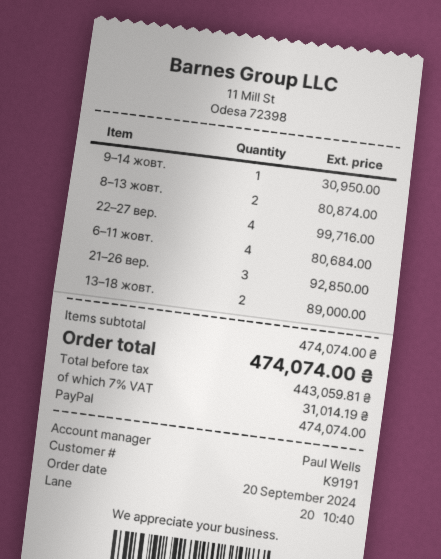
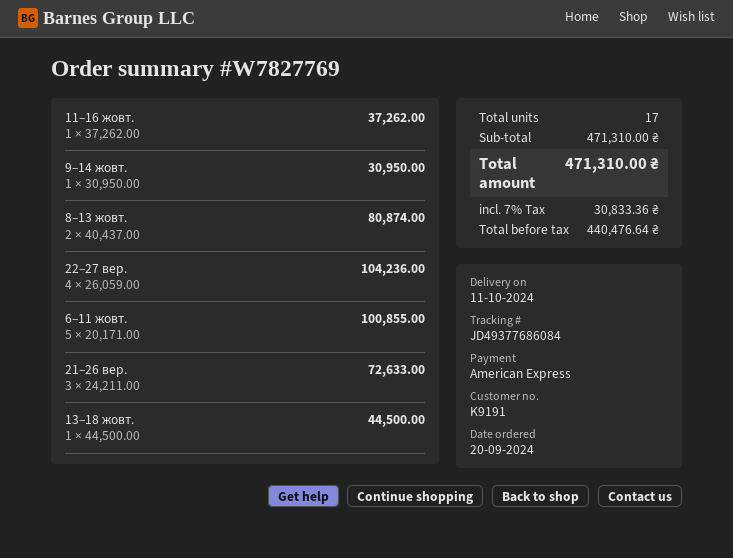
payment method: PayPal -> American Express
22–27 вер.: 4 for 99716.00 -> 4 for 104236.00
6–11 жовт.: 4 for 80684.00 -> 5 for 100855.00
21–26 вер.: 3 for 92850.00 -> 3 for 72633.00
13–18 жовт.: 2 for 89000.00 -> 1 for 44500.00
11–16 жовт.: none -> 1 for 37262.00
subtotal: 474074.00 -> 471310.00
net: 443059.81 -> 440476.64
tax: 7% = 31014.19 -> 7% = 30833.36
total: 474074.00 -> 471310.00

